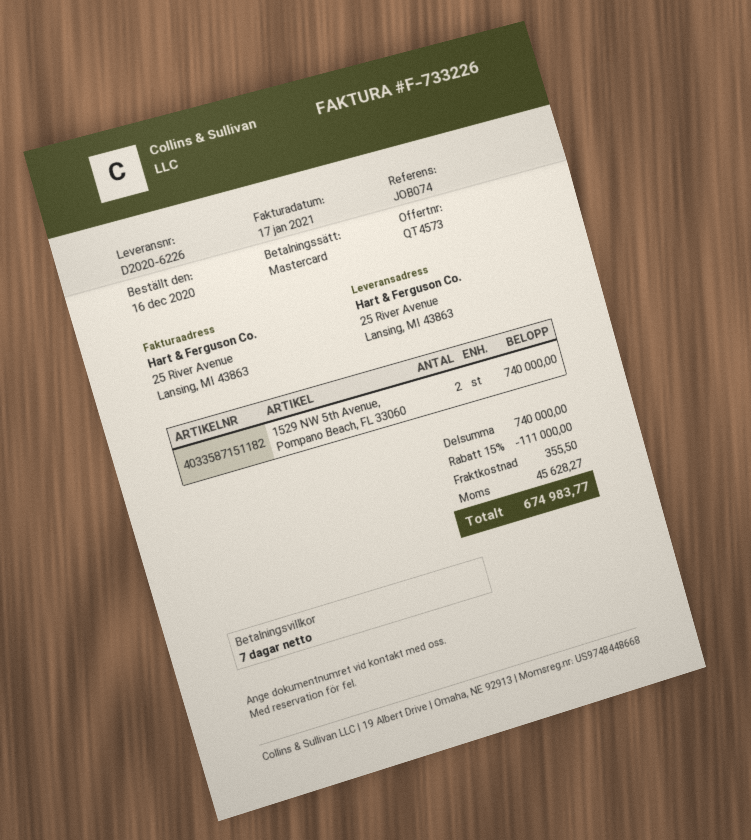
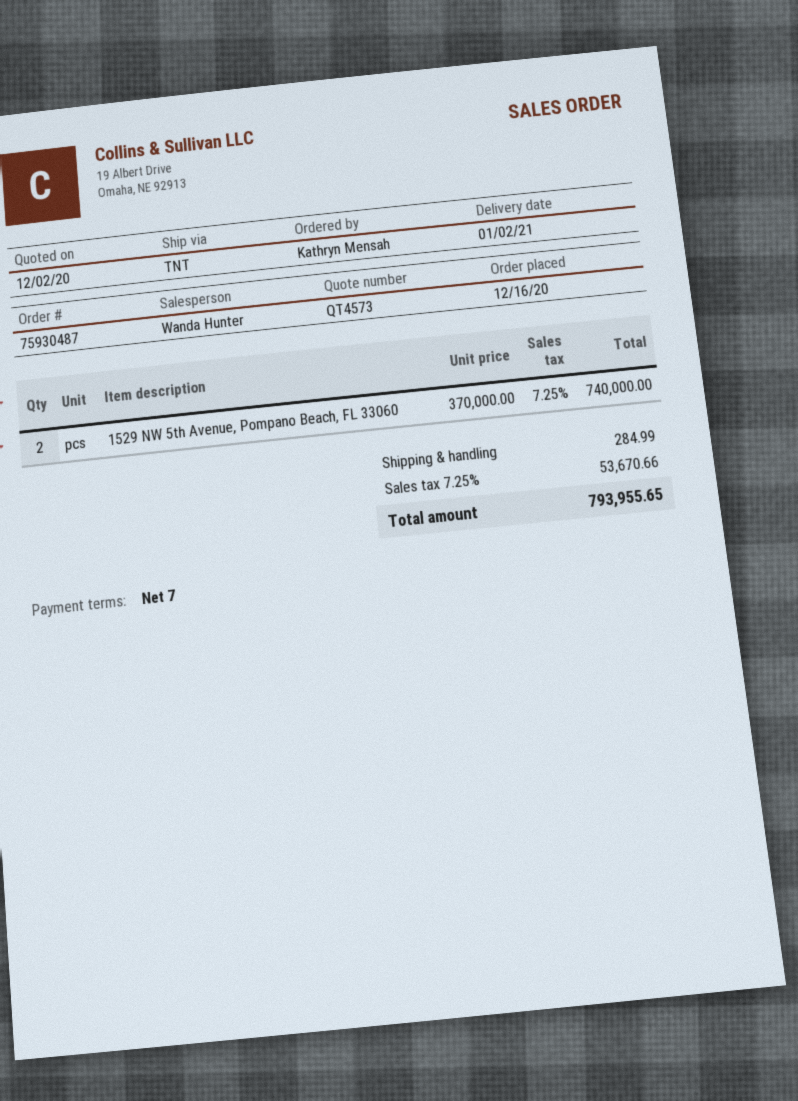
discount: 15% = 111000.00 -> none
shipping: 355.50 -> 284.99
tax: 45628.27 -> 53670.66
total: 674983.77 -> 793955.65

